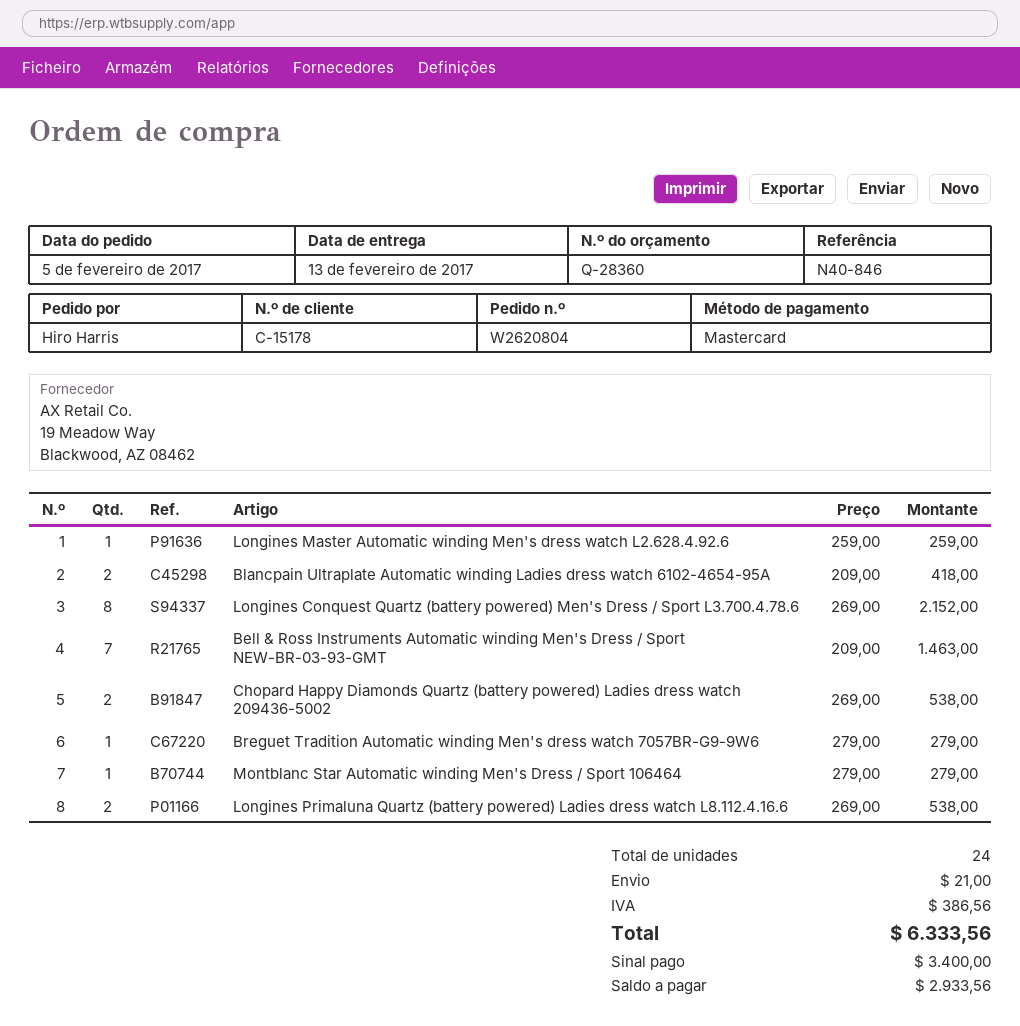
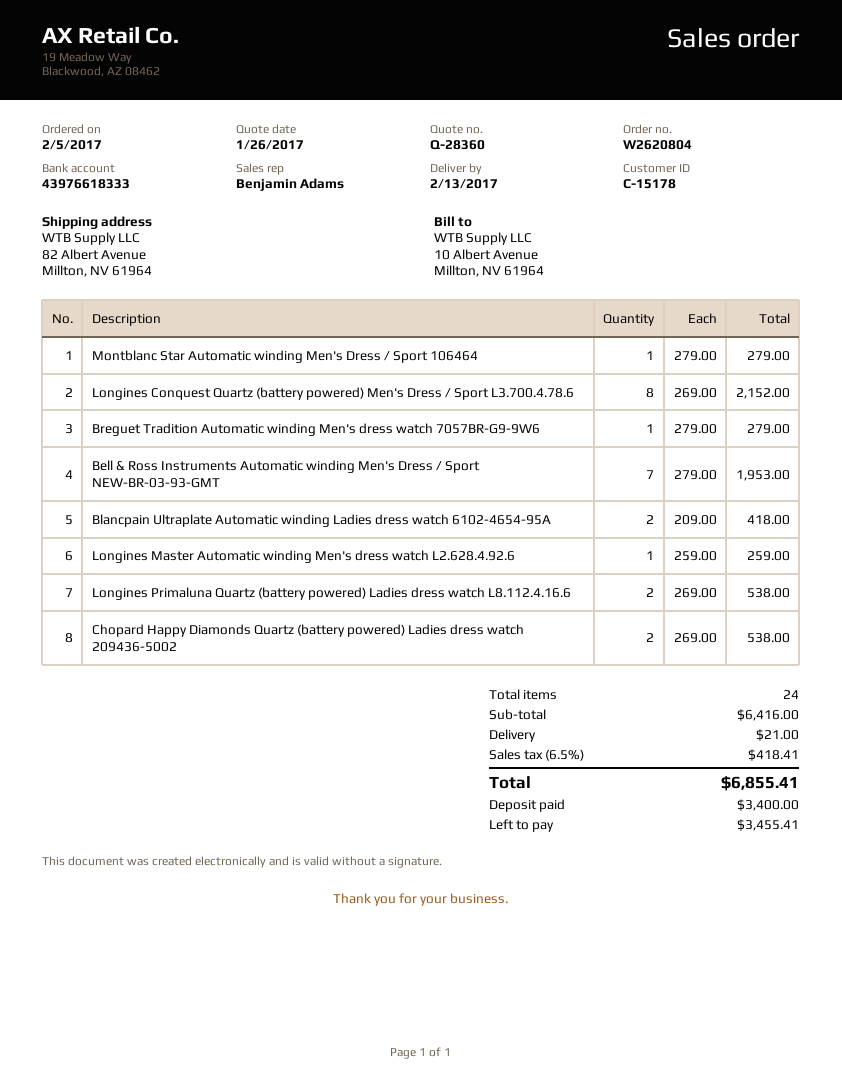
Bell & Ross Instruments Automatic winding Men's Dress / Sport NEW-BR-03-93-GMT: 7 x 209.00 = 1463.00 -> 7 x 279.00 = 1953.00
tax: 386.56 -> 418.41
total: 6333.56 -> 6855.41
balance: 2933.56 -> 3455.41

